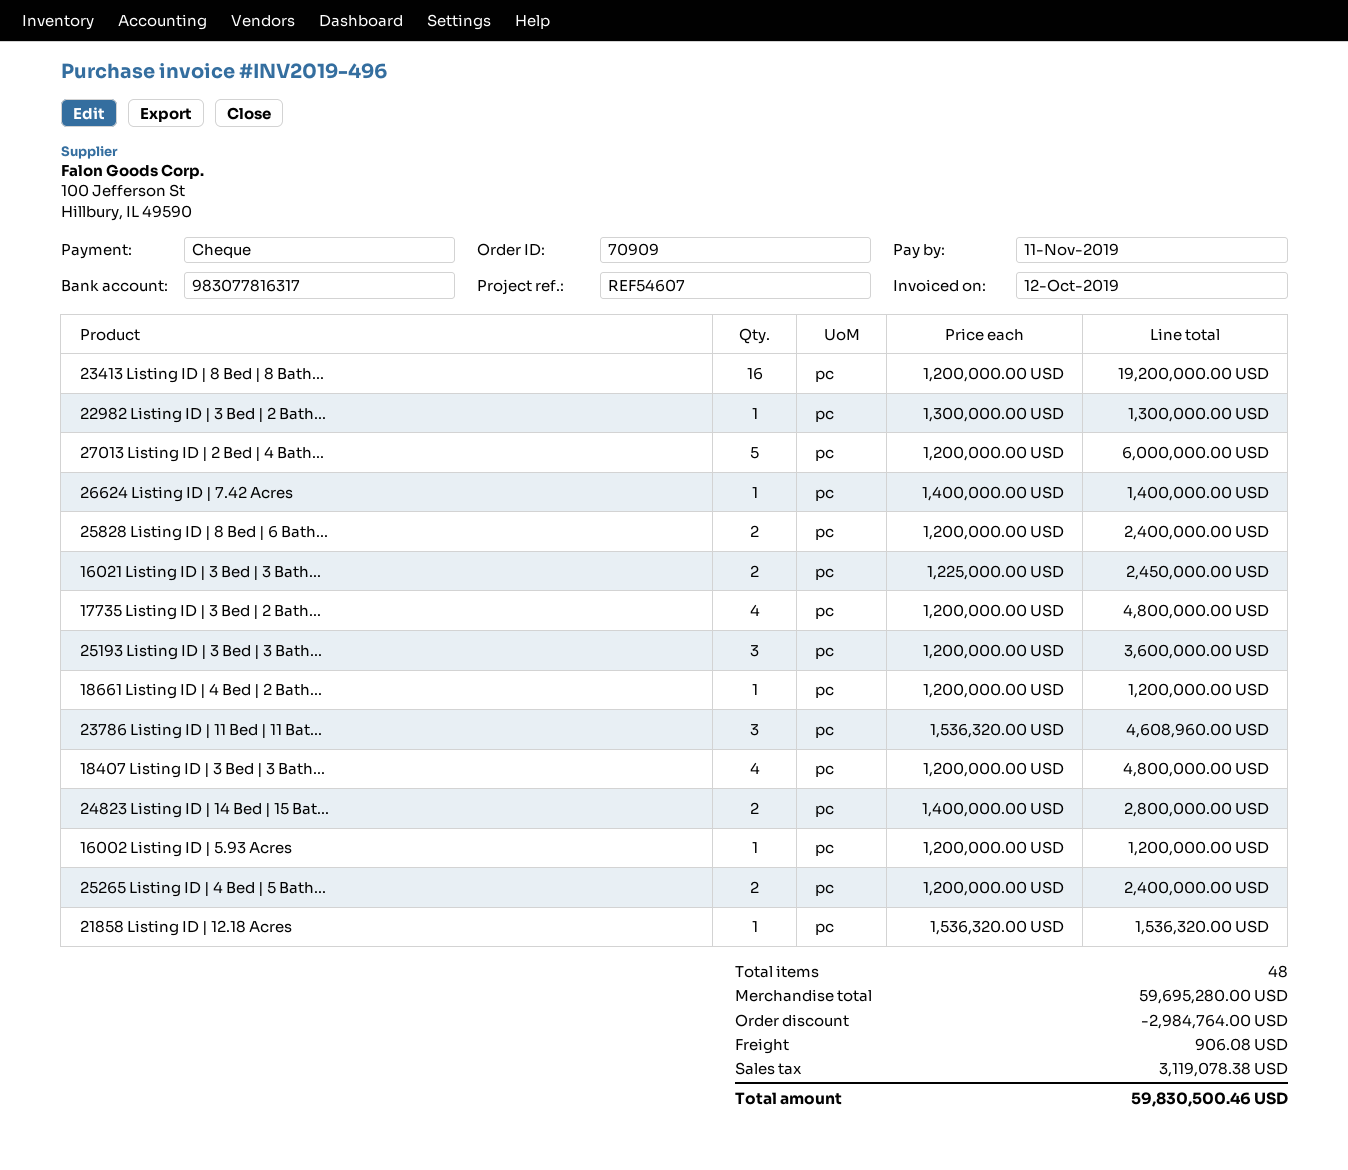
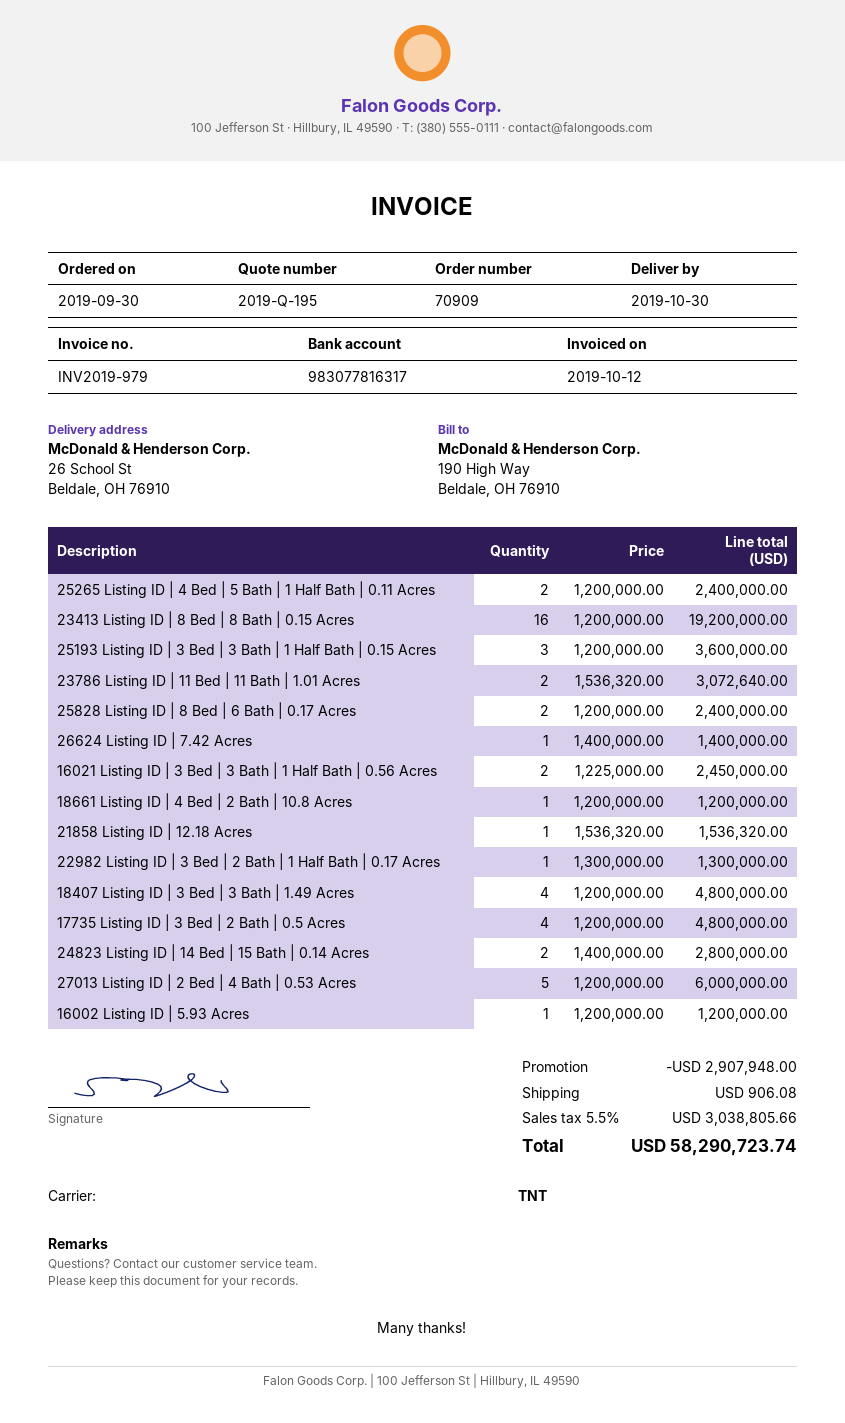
invoice number: INV2019-496 -> INV2019-979
23786 Listing ID | 11 Bed | 11 Bat...: 3 x 1536320.00 = 4608960.00 -> 2 x 1536320.00 = 3072640.00
discount: 2984764.00 -> 2907948.00
tax: 3119078.38 -> 3038805.66
total: 59830500.46 -> 58290723.74

